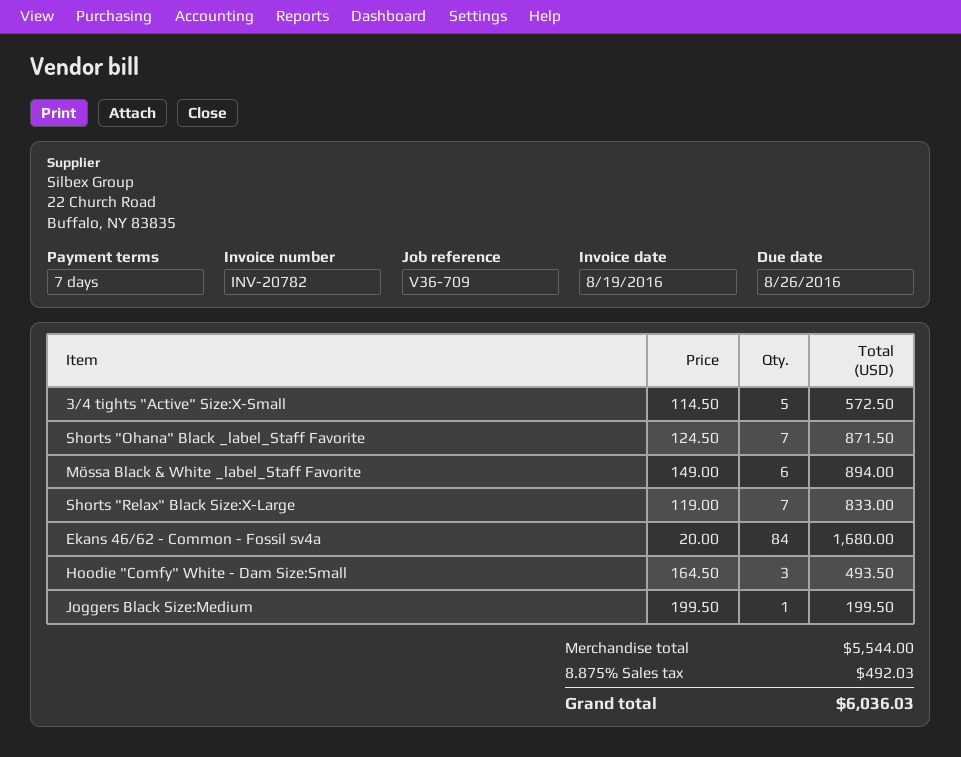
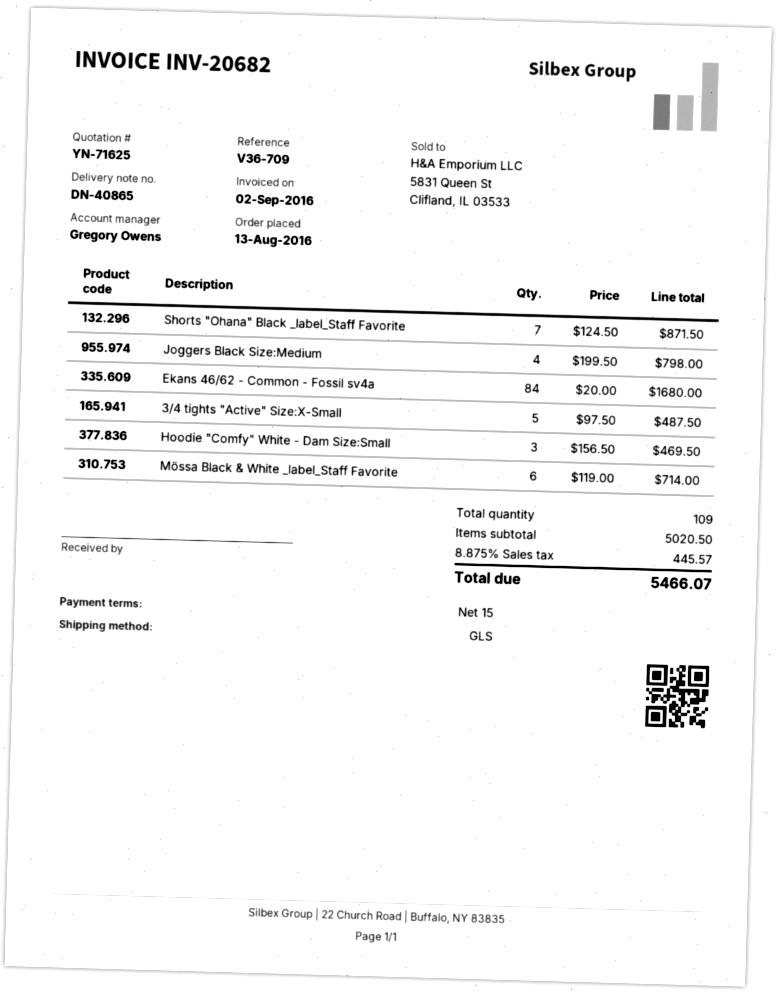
invoice number: INV-20782 -> INV-20682
invoice date: 2016-08-19 -> 2016-09-02
payment terms: 7 days -> 15 days
3/4 tights "Active" Size:X-Small: 5 x 114.50 = 572.50 -> 5 x 97.50 = 487.50
Mössa Black & White _label_Staff Favorite: 6 x 149.00 = 894.00 -> 6 x 119.00 = 714.00
Shorts "Relax" Black Size:X-Large: 7 x 119.00 = 833.00 -> none
Hoodie "Comfy" White - Dam Size:Small: 3 x 164.50 = 493.50 -> 3 x 156.50 = 469.50
Joggers Black Size:Medium: 1 x 199.50 = 199.50 -> 4 x 199.50 = 798.00
subtotal: 5544.00 -> 5020.50
tax: 8.875% = 492.03 -> 8.875% = 445.57
total: 6036.03 -> 5466.07

